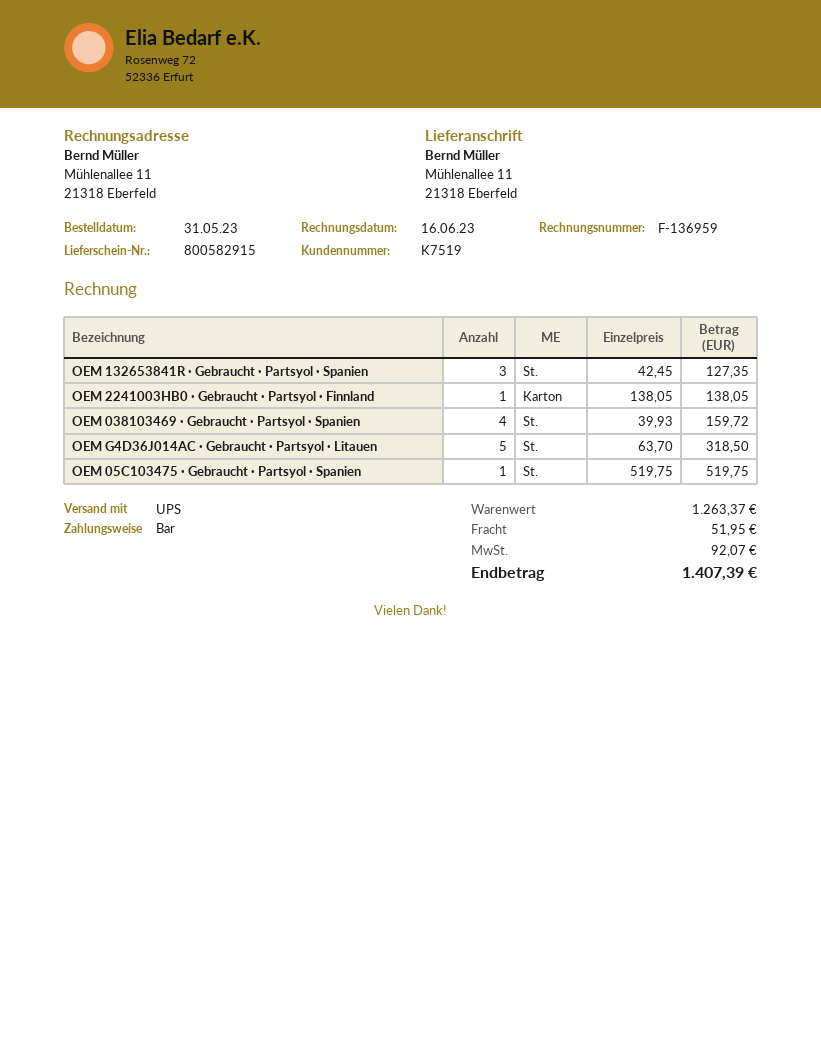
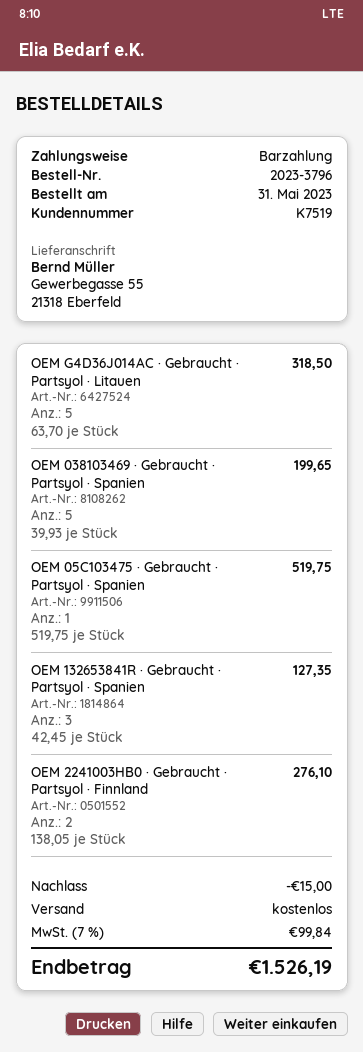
ship to: Mühlenallee 11, 21318 Eberfeld -> Gewerbegasse 55, 21318 Eberfeld
OEM 2241003HB0 · Gebraucht · Partsyol · Finnland: 1 x 138.05 = 138.05 -> 2 x 138.05 = 276.10
OEM 038103469 · Gebraucht · Partsyol · Spanien: 4 x 39.93 = 159.72 -> 5 x 39.93 = 199.65
discount: none -> 15.00
shipping: 51.95 -> 0.00
tax: 92.07 -> 99.84
total: 1407.39 -> 1526.19

